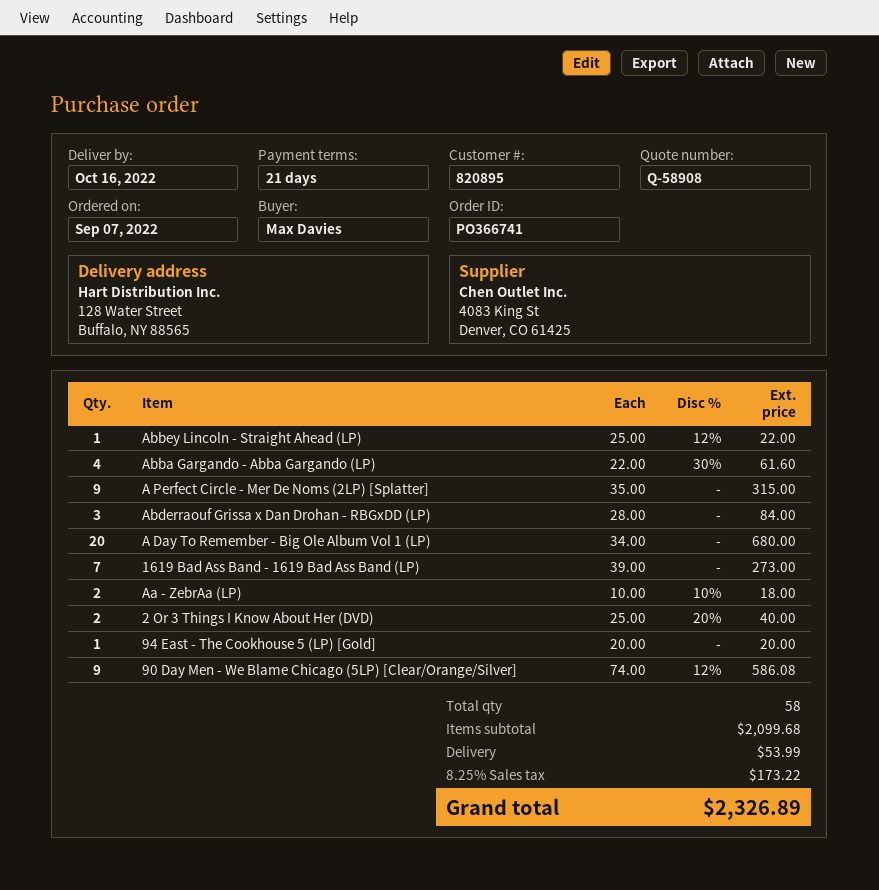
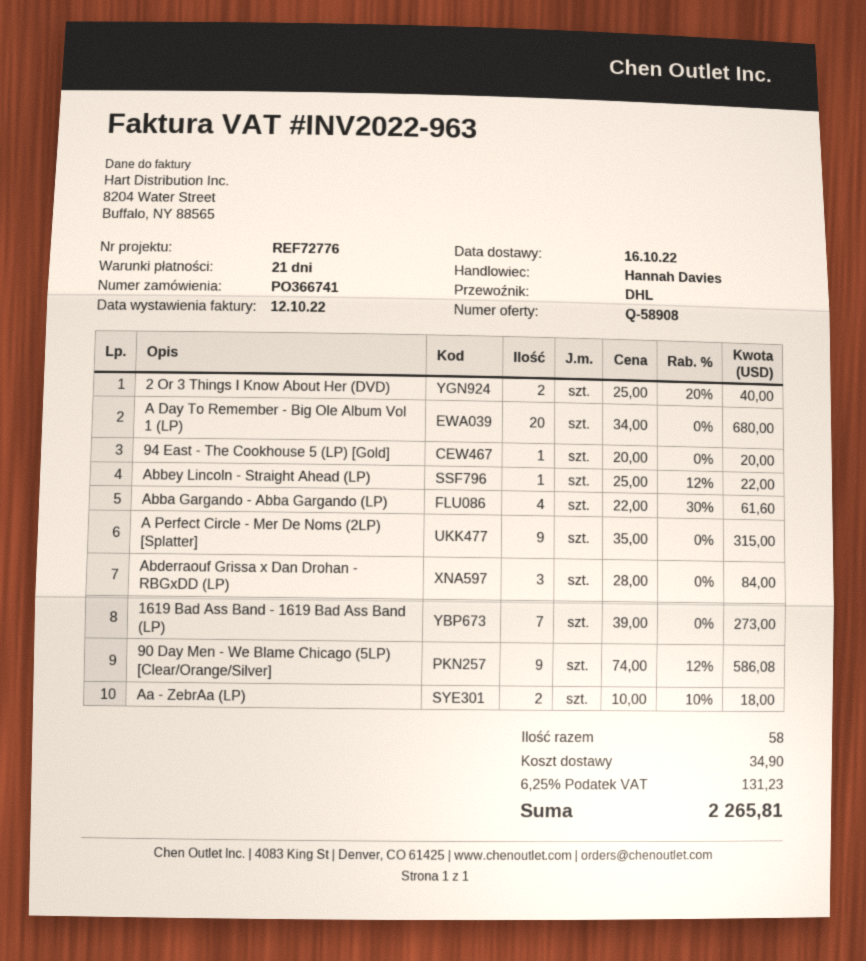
shipping: 53.99 -> 34.90
tax: 8.25% = 173.22 -> 6.25% = 131.23
total: 2326.89 -> 2265.81

